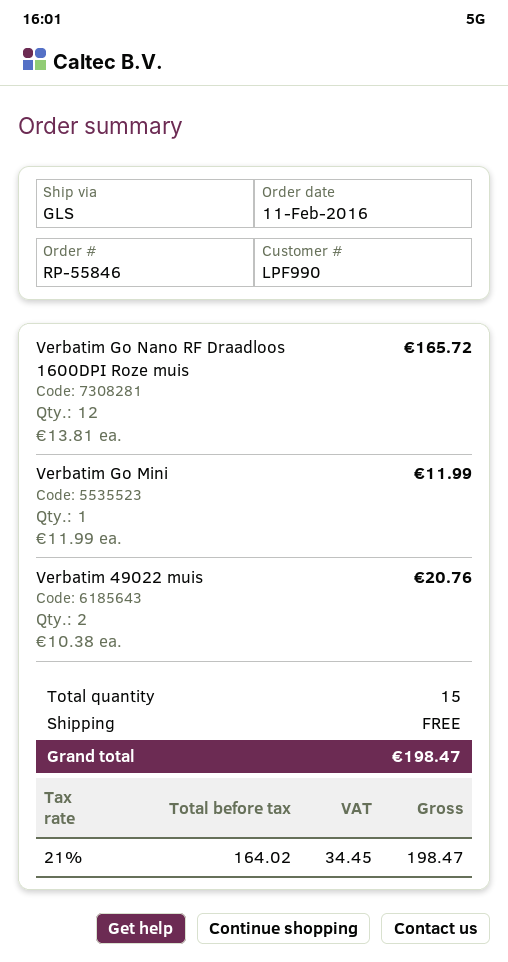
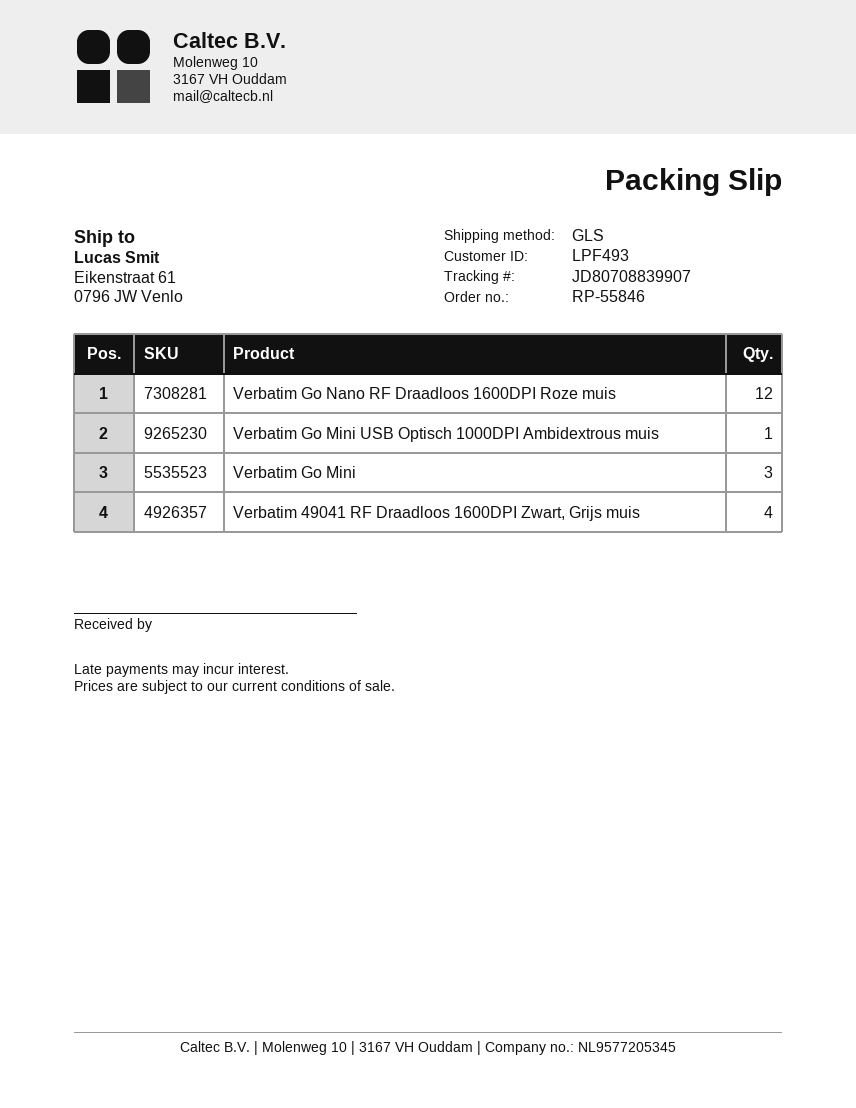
customer number: LPF990 -> LPF493
Verbatim Go Mini: 1 -> 3
Verbatim 49022 muis: 2 -> none
Verbatim Go Mini USB Optisch 1000DPI Ambidextrous muis: none -> 1
Verbatim 49041 RF Draadloos 1600DPI Zwart, Grijs muis: none -> 4

